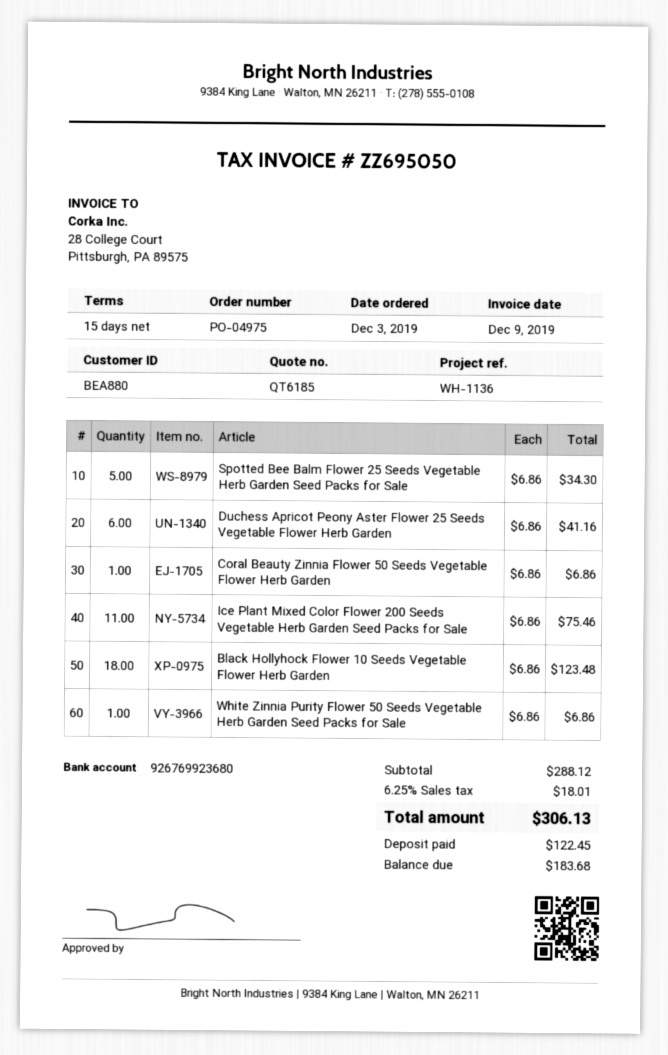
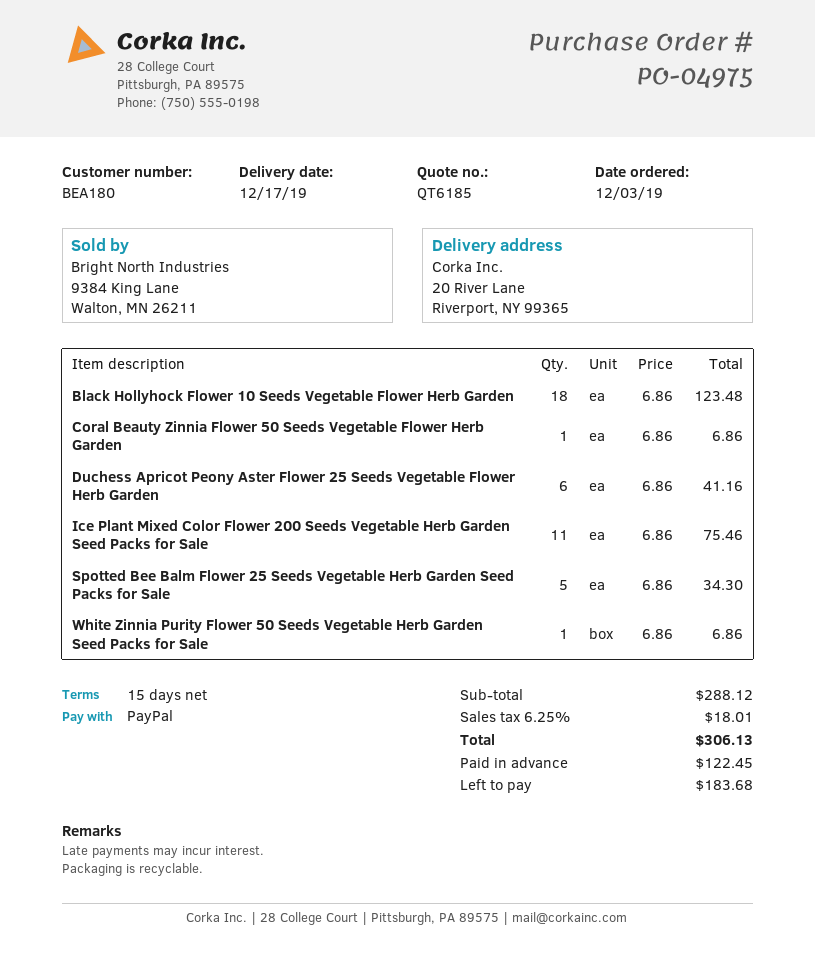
customer number: BEA880 -> BEA180

